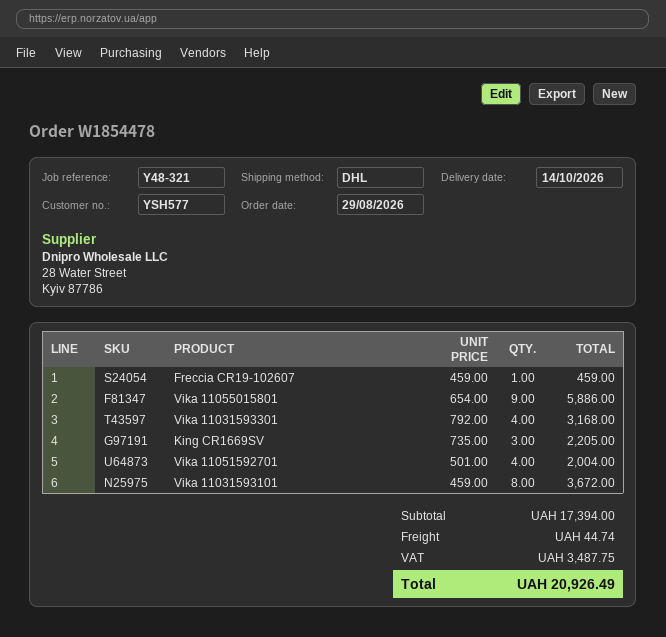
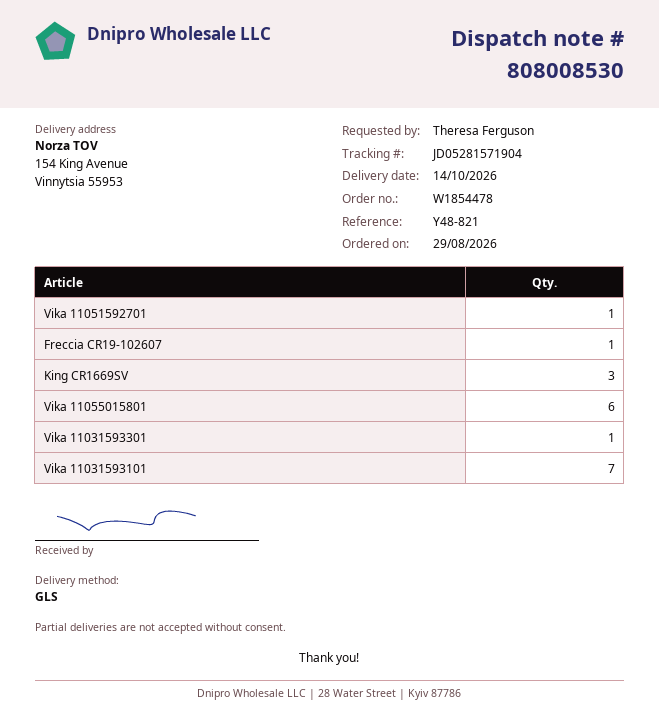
reference: Y48-321 -> Y48-821
shipping method: DHL -> GLS
Vika 11055015801: 9 -> 6
Vika 11031593301: 4 -> 1
Vika 11051592701: 4 -> 1
Vika 11031593101: 8 -> 7

